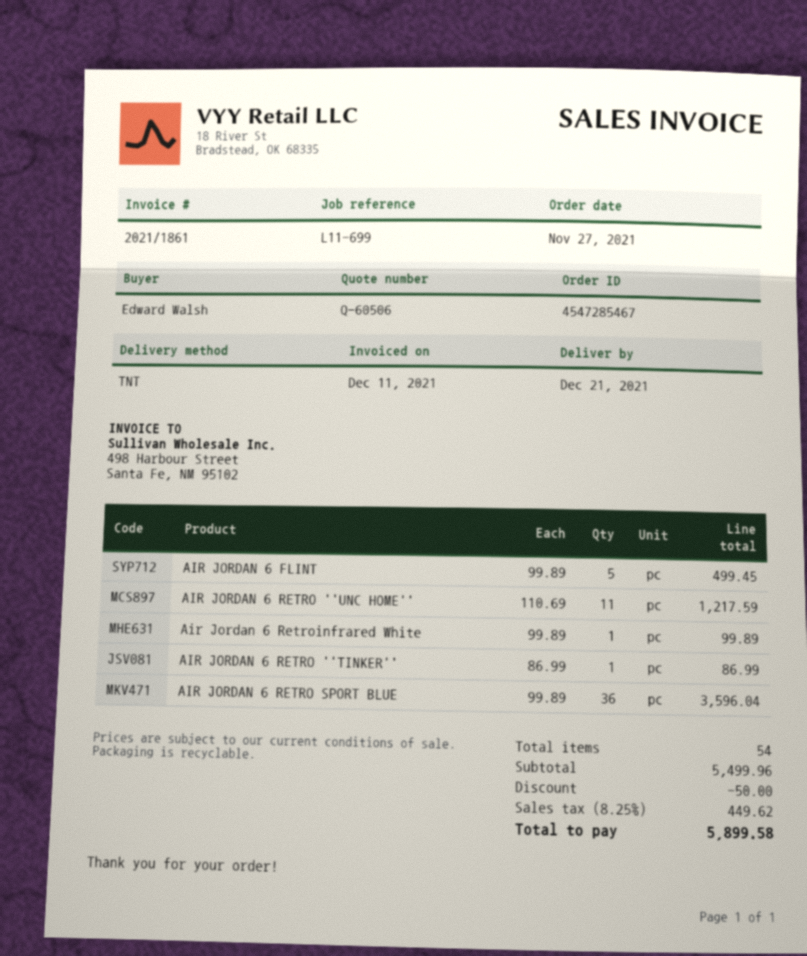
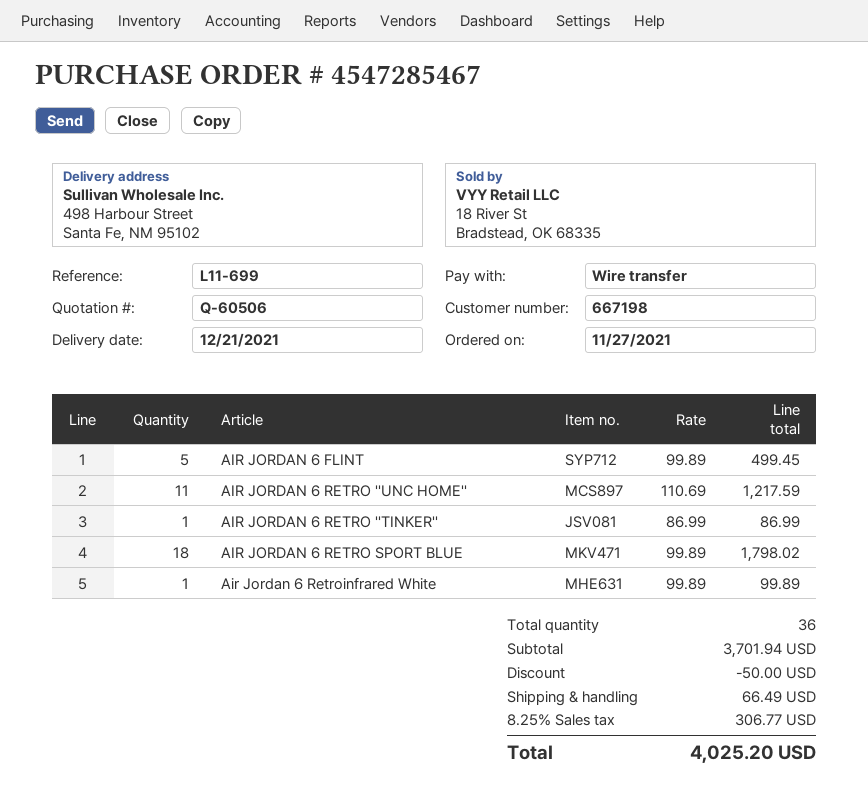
AIR JORDAN 6 RETRO SPORT BLUE: 36 x 99.89 = 3596.04 -> 18 x 99.89 = 1798.02
total quantity: 54 -> 36
subtotal: 5499.96 -> 3701.94
shipping: none -> 66.49
tax: 8.25% = 449.62 -> 8.25% = 306.77
total: 5899.58 -> 4025.20

